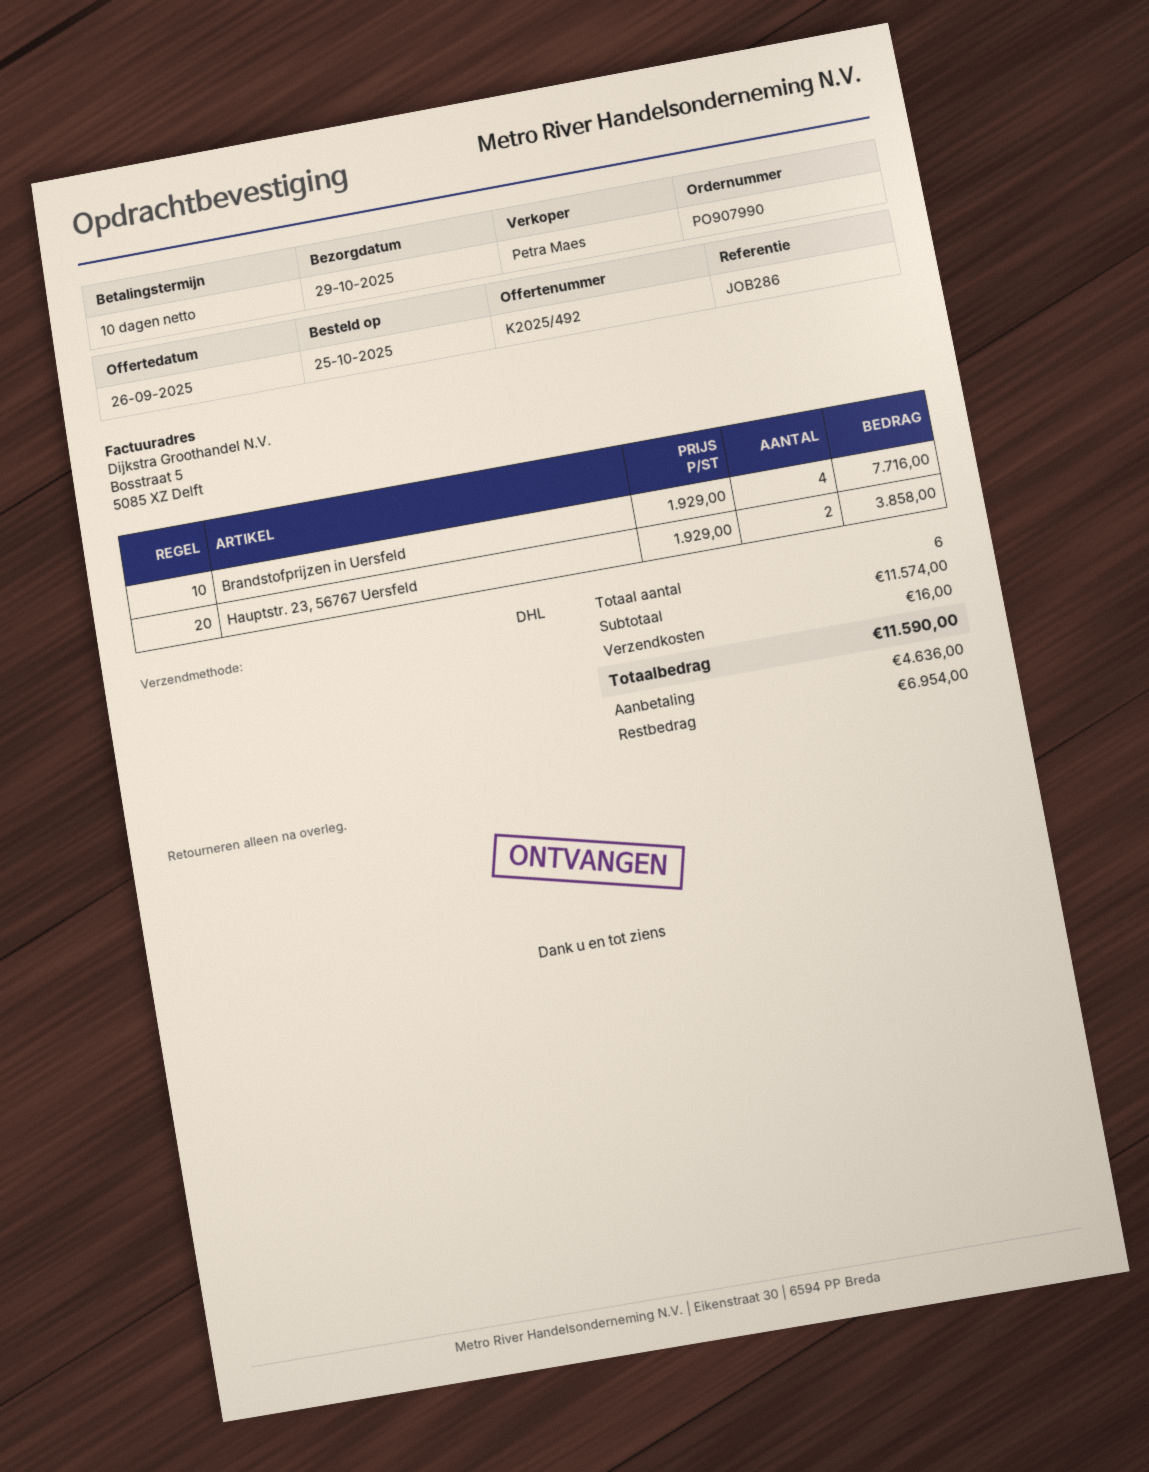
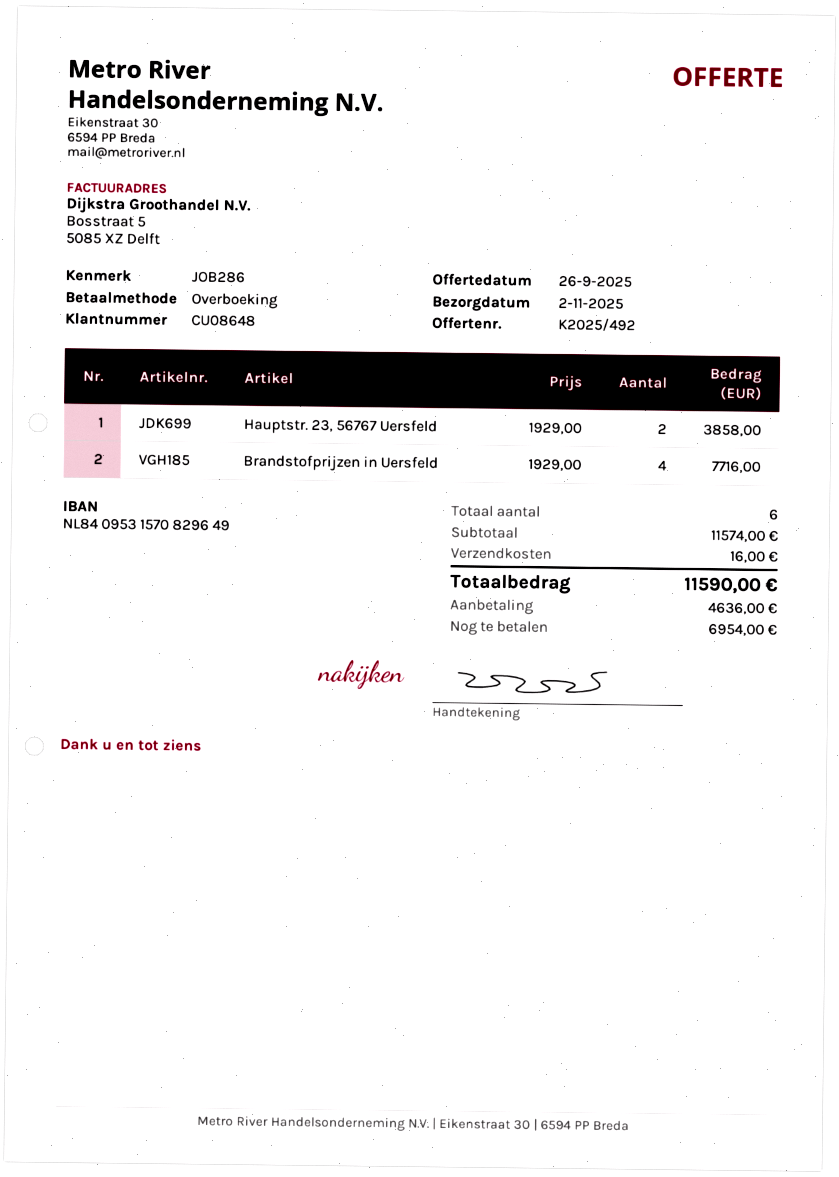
delivery date: 2025-10-29 -> 2025-11-02

